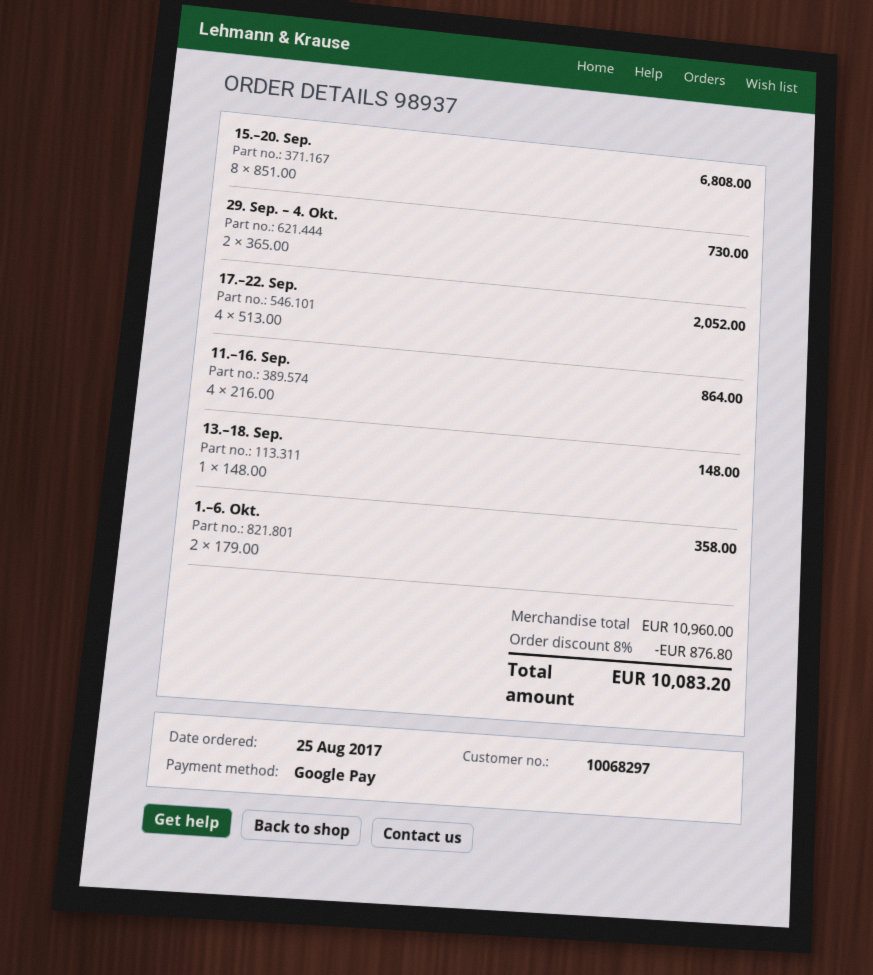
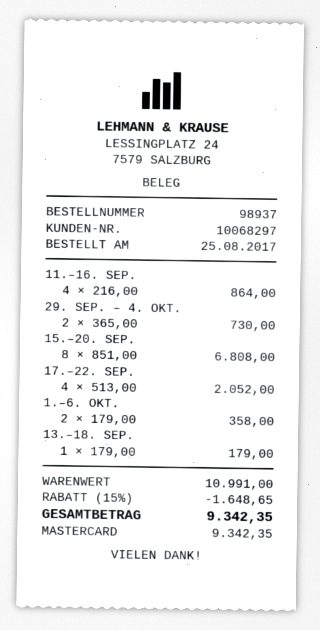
payment method: Google Pay -> Mastercard
13.–18. Sep.: 1 x 148.00 = 148.00 -> 1 x 179.00 = 179.00
subtotal: 10960.00 -> 10991.00
discount: 8% = 876.80 -> 15% = 1648.65
total: 10083.20 -> 9342.35

